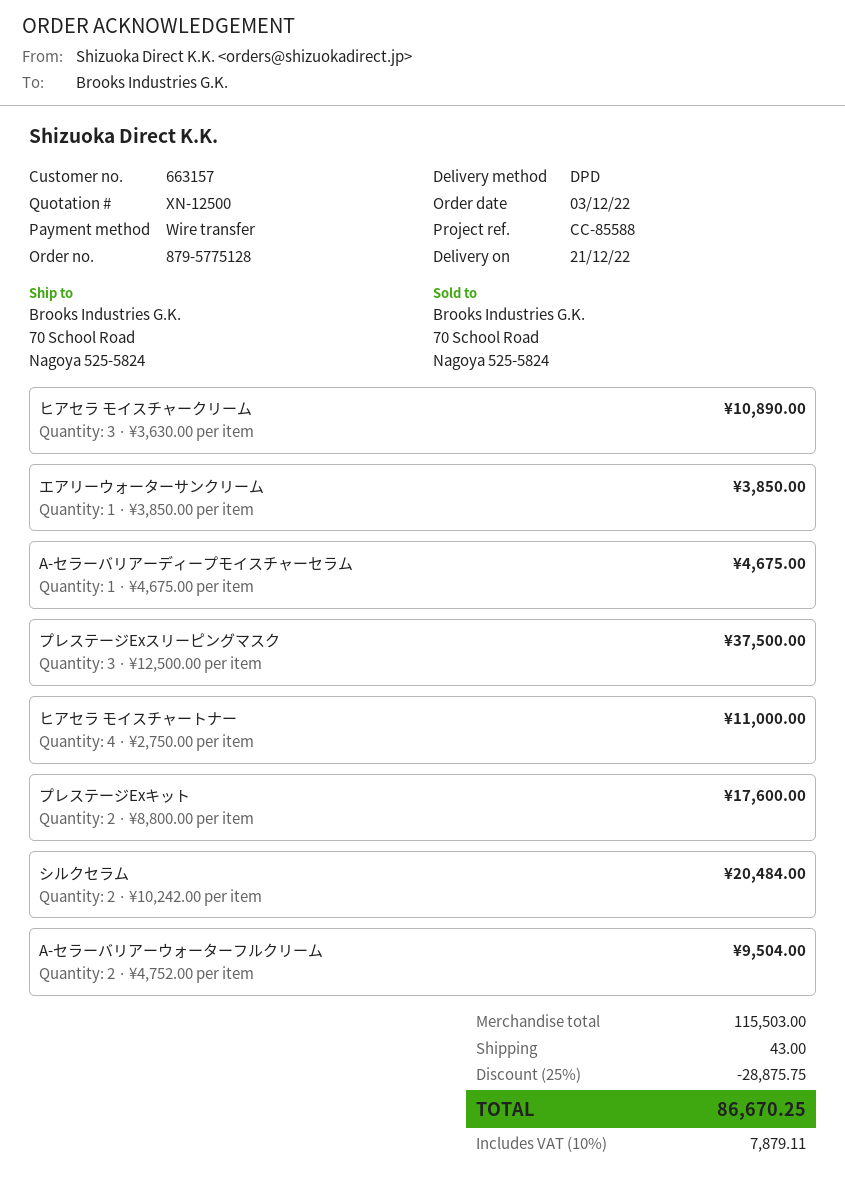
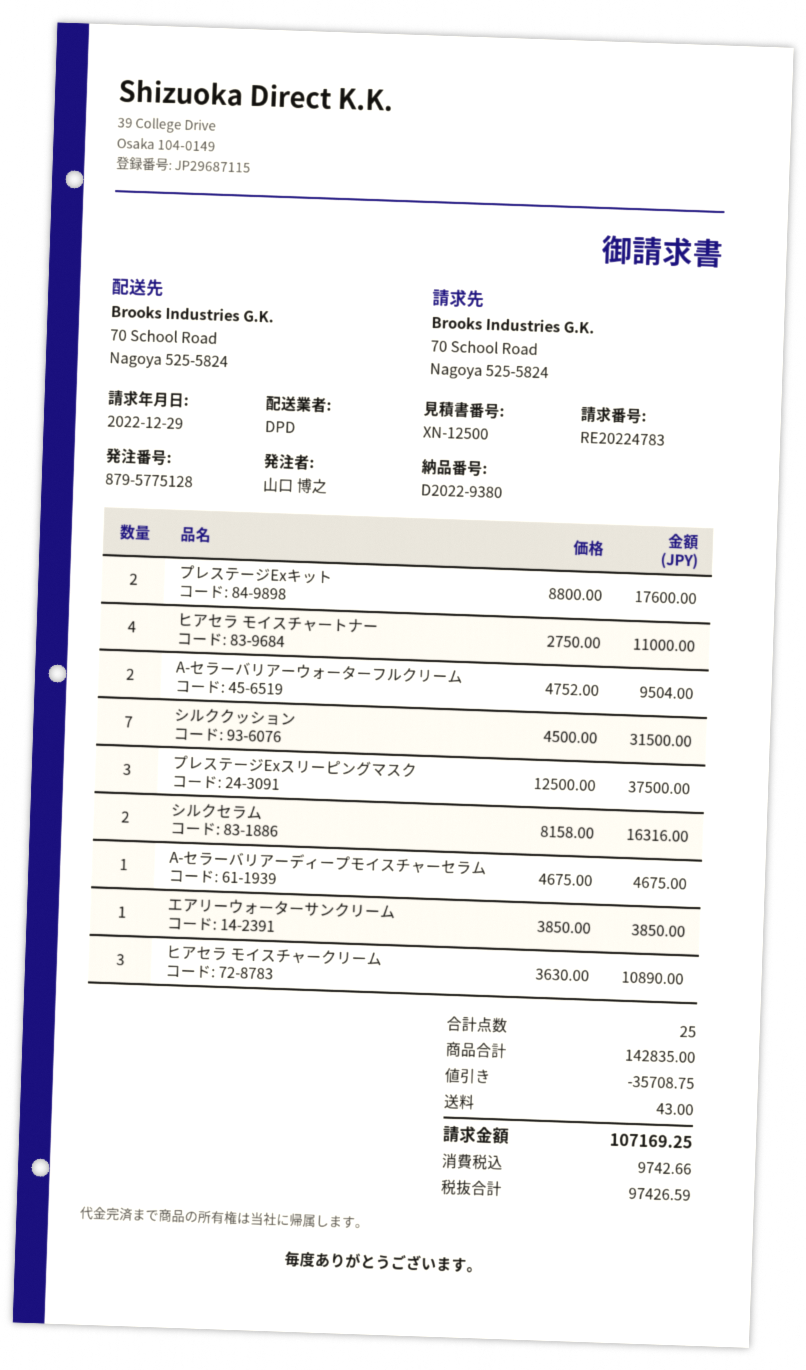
シルクセラム: 2 x 10242.00 = 20484.00 -> 2 x 8158.00 = 16316.00
シルククッション: none -> 7 x 4500.00 = 31500.00
subtotal: 115503.00 -> 142835.00
discount: 28875.75 -> 35708.75
tax: 7879.11 -> 9742.66
total: 86670.25 -> 107169.25

